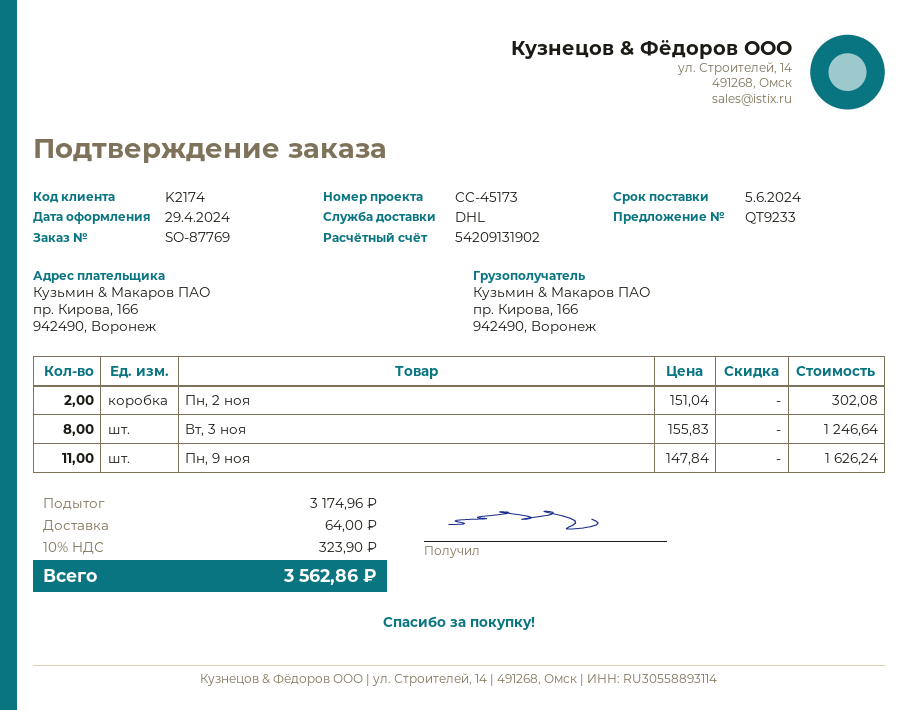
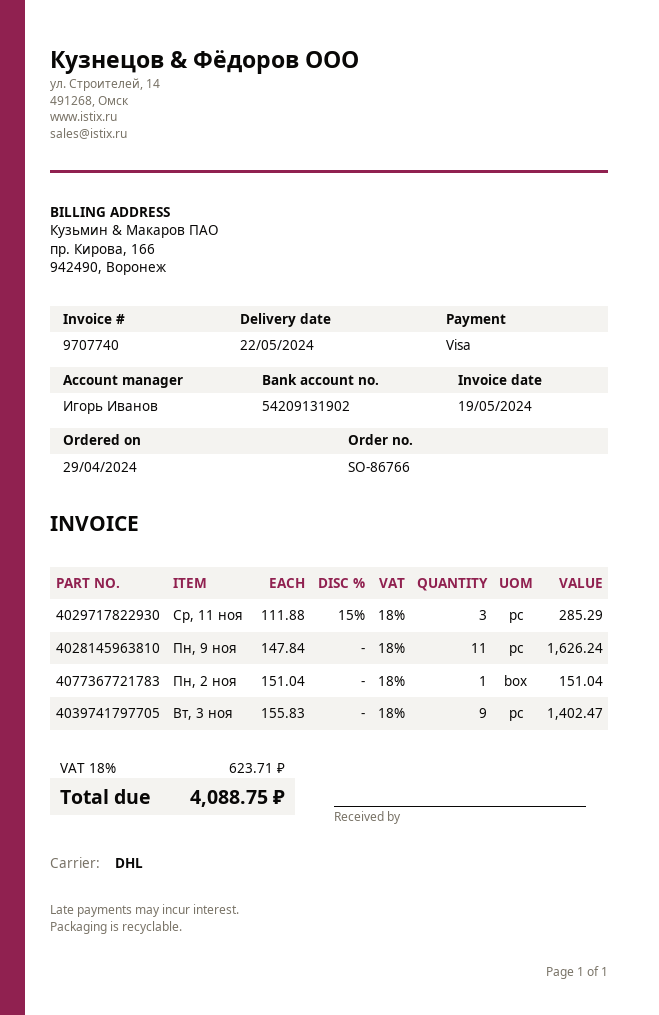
order number: SO-87769 -> SO-86766
delivery date: 2024-06-05 -> 2024-05-22
Пн, 2 ноя: 2 x 151.04 = 302.08 -> 1 x 151.04 = 151.04
Вт, 3 ноя: 8 x 155.83 = 1246.64 -> 9 x 155.83 = 1402.47
Ср, 11 ноя: none -> 3 x 111.88 - 15% = 285.29
shipping: 64.00 -> none
tax: 10% = 323.90 -> 18% = 623.71
total: 3562.86 -> 4088.75

